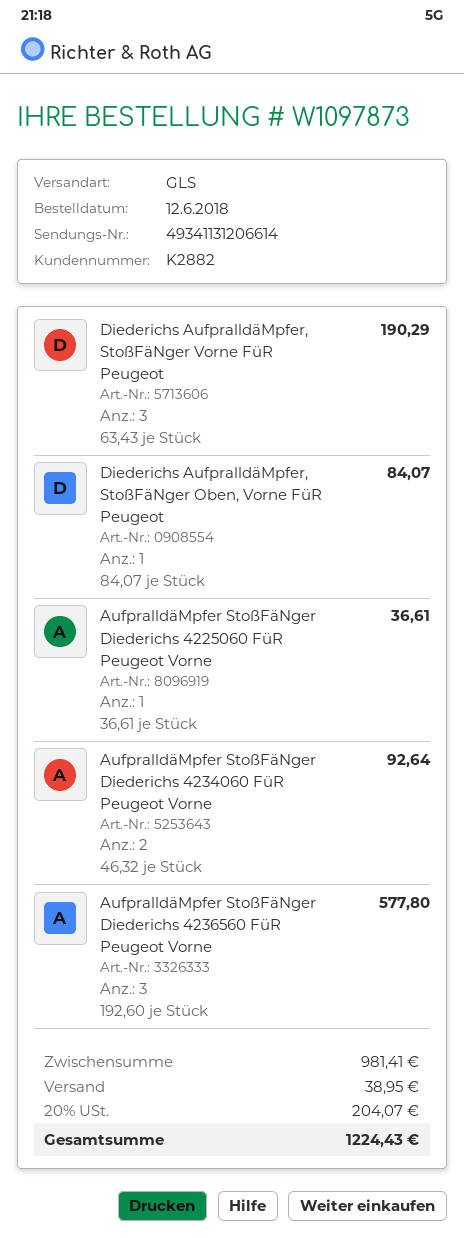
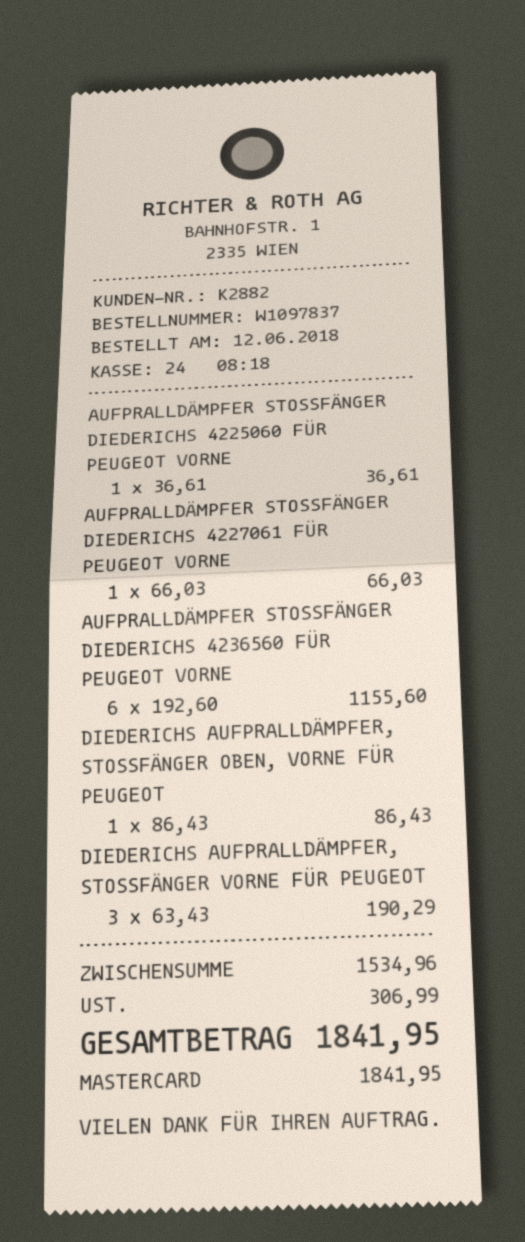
order number: W1097873 -> W1097837
Diederichs AufpralldäMpfer, StoßFäNger Oben, Vorne FüR Peugeot: 1 x 84.07 = 84.07 -> 1 x 86.43 = 86.43
AufpralldäMpfer StoßFäNger Diederichs 4234060 FüR Peugeot Vorne: 2 x 46.32 = 92.64 -> none
AufpralldäMpfer StoßFäNger Diederichs 4236560 FüR Peugeot Vorne: 3 x 192.60 = 577.80 -> 6 x 192.60 = 1155.60
AUFPRALLDÄMPFER STOSSFÄNGER DIEDERICHS 4227061 FÜR PEUGEOT VORNE: none -> 1 x 66.03 = 66.03
subtotal: 981.41 -> 1534.96
shipping: 38.95 -> none
tax: 204.07 -> 306.99
total: 1224.43 -> 1841.95

